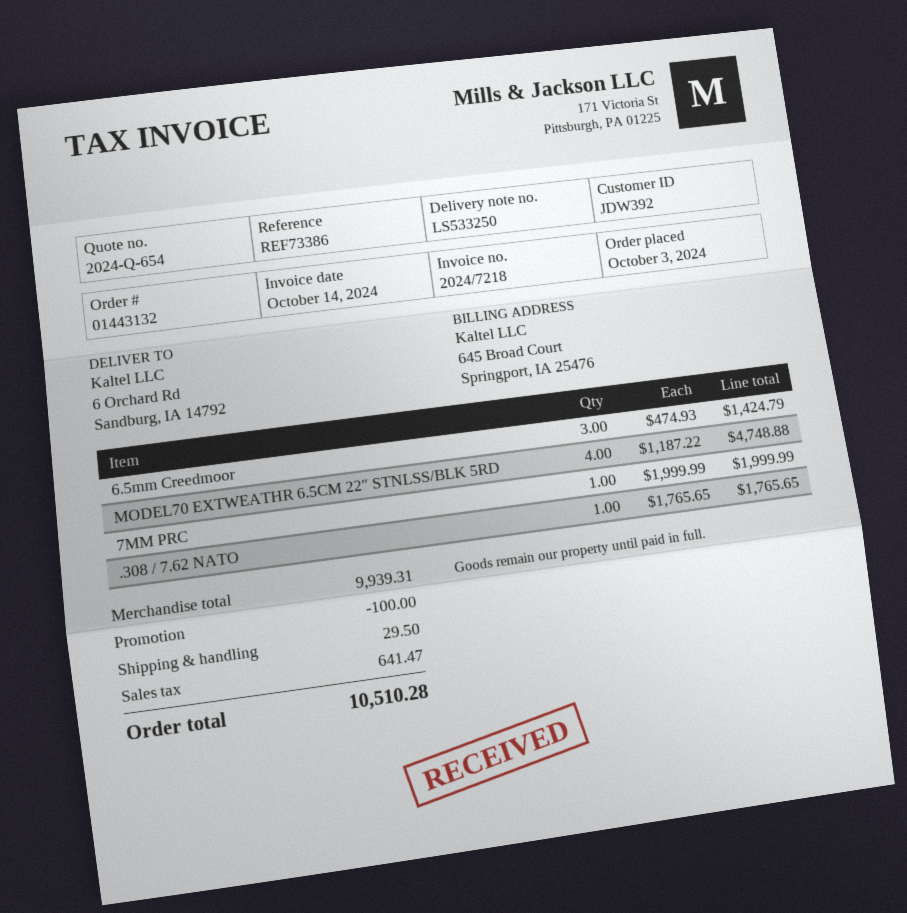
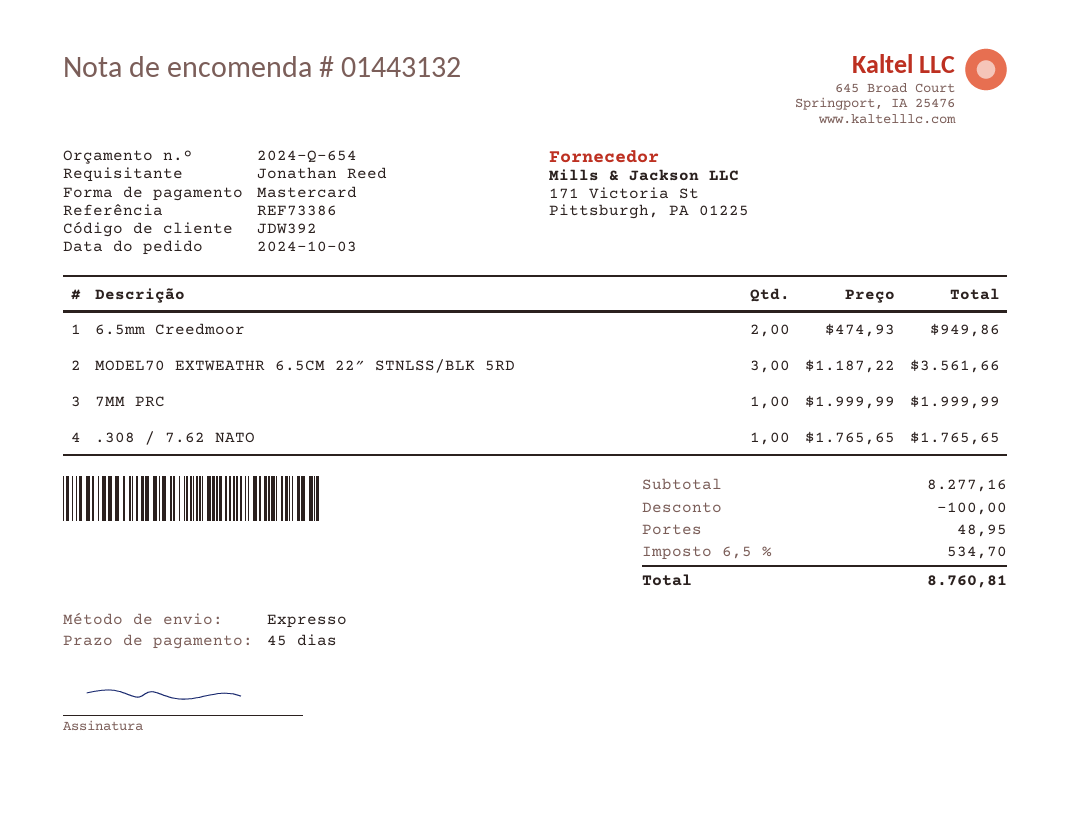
6.5mm Creedmoor: 3 x 474.93 = 1424.79 -> 2 x 474.93 = 949.86
MODEL70 EXTWEATHR 6.5CM 22″ STNLSS/BLK 5RD: 4 x 1187.22 = 4748.88 -> 3 x 1187.22 = 3561.66
subtotal: 9939.31 -> 8277.16
shipping: 29.50 -> 48.95
tax: 641.47 -> 534.70
total: 10510.28 -> 8760.81

